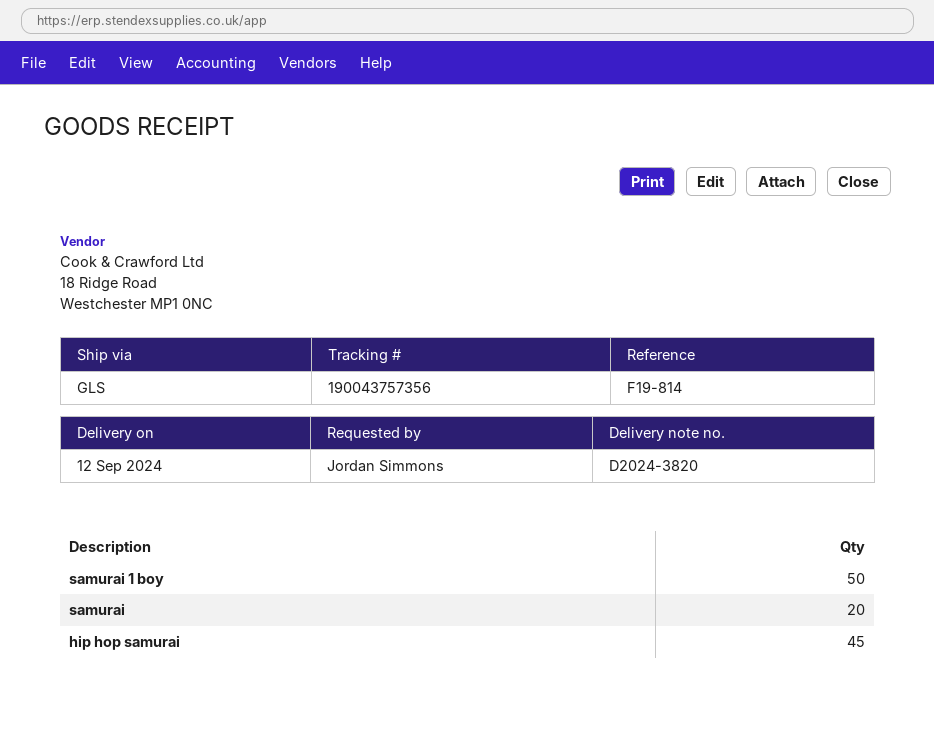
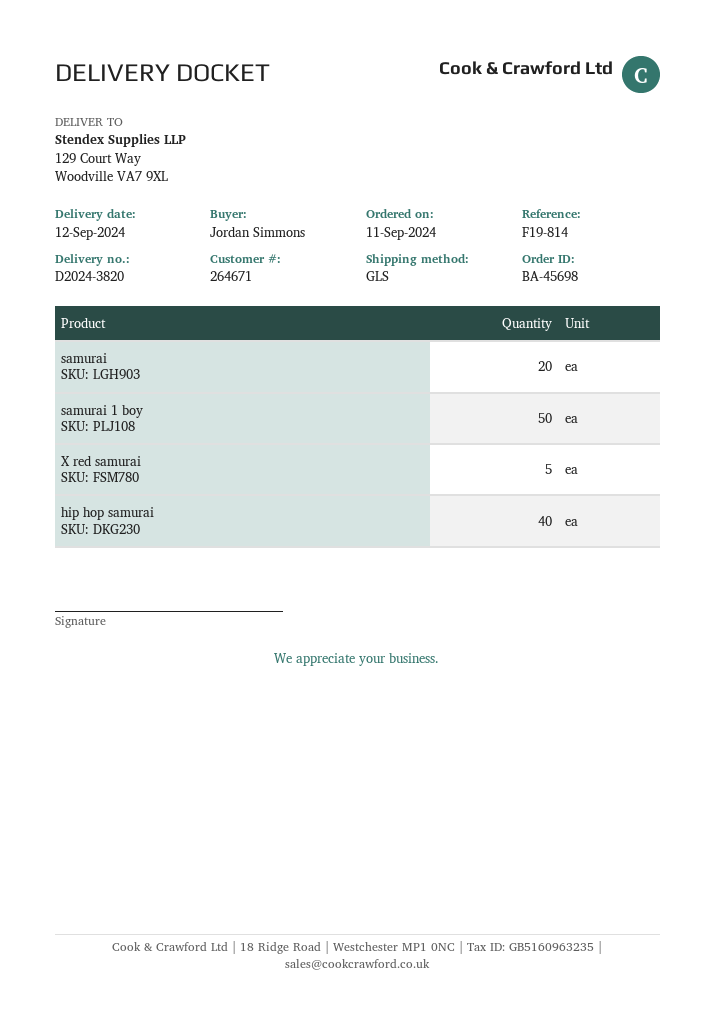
hip hop samurai: 45 -> 40
X red samurai: none -> 5

